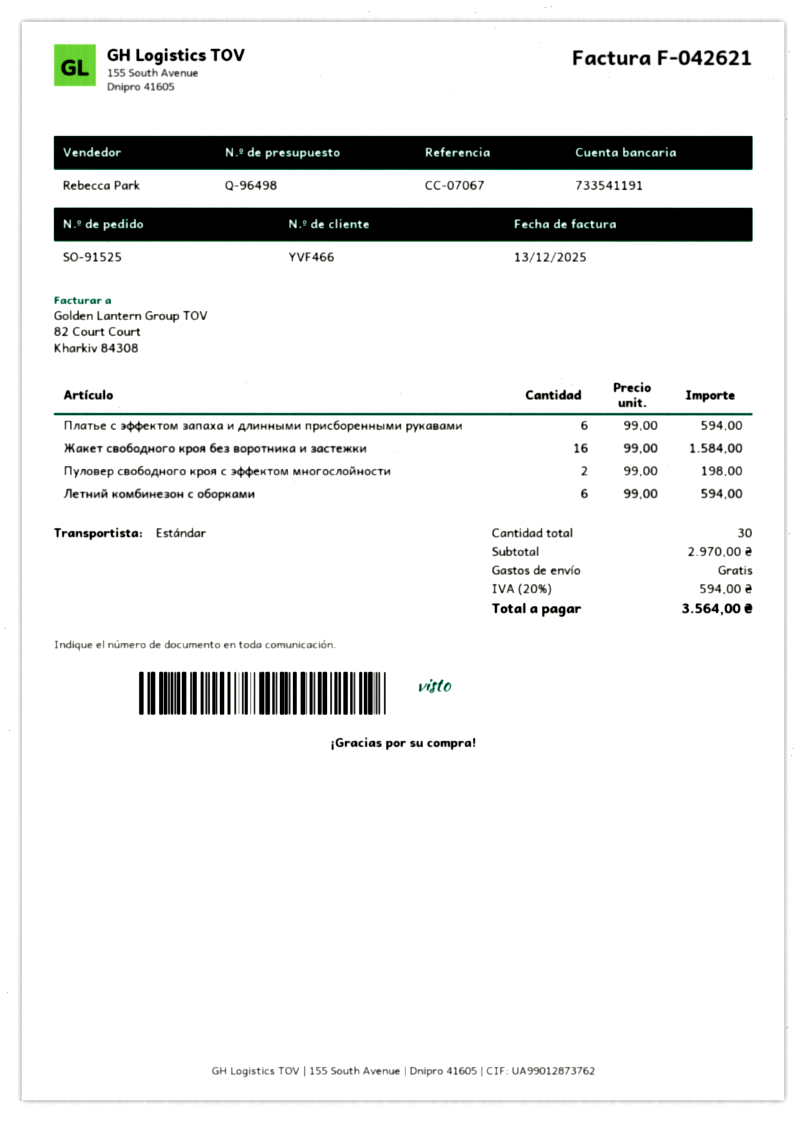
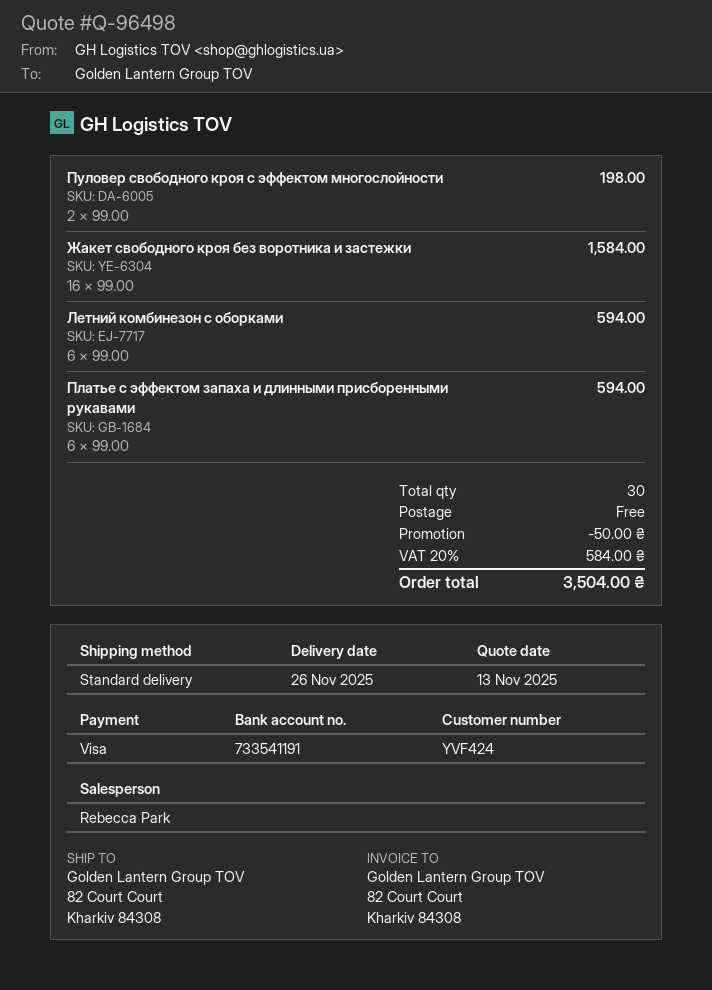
customer number: YVF466 -> YVF424
discount: none -> 50.00
tax: 20% = 594.00 -> 20% = 584.00
total: 3564.00 -> 3504.00

